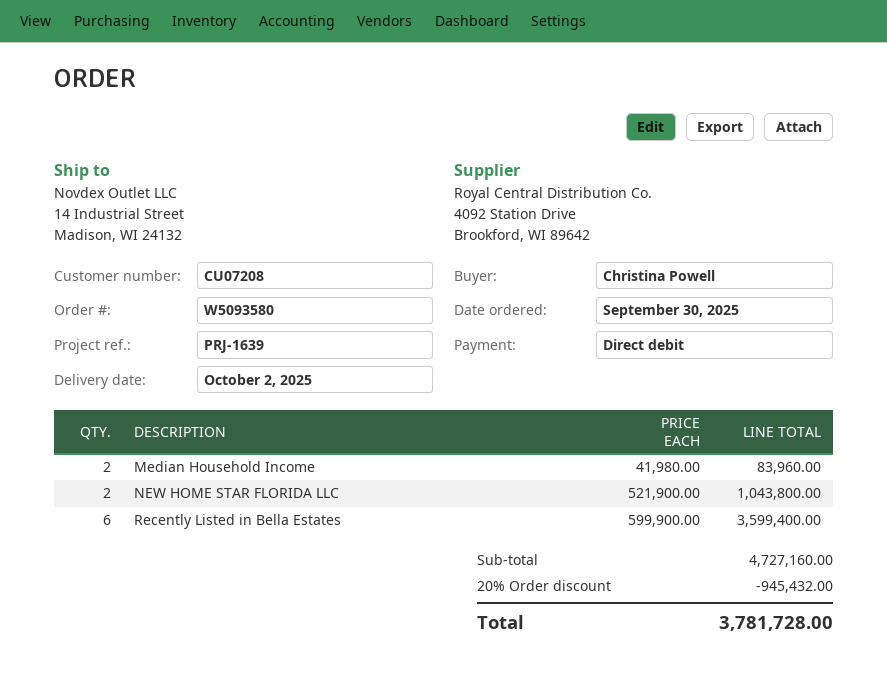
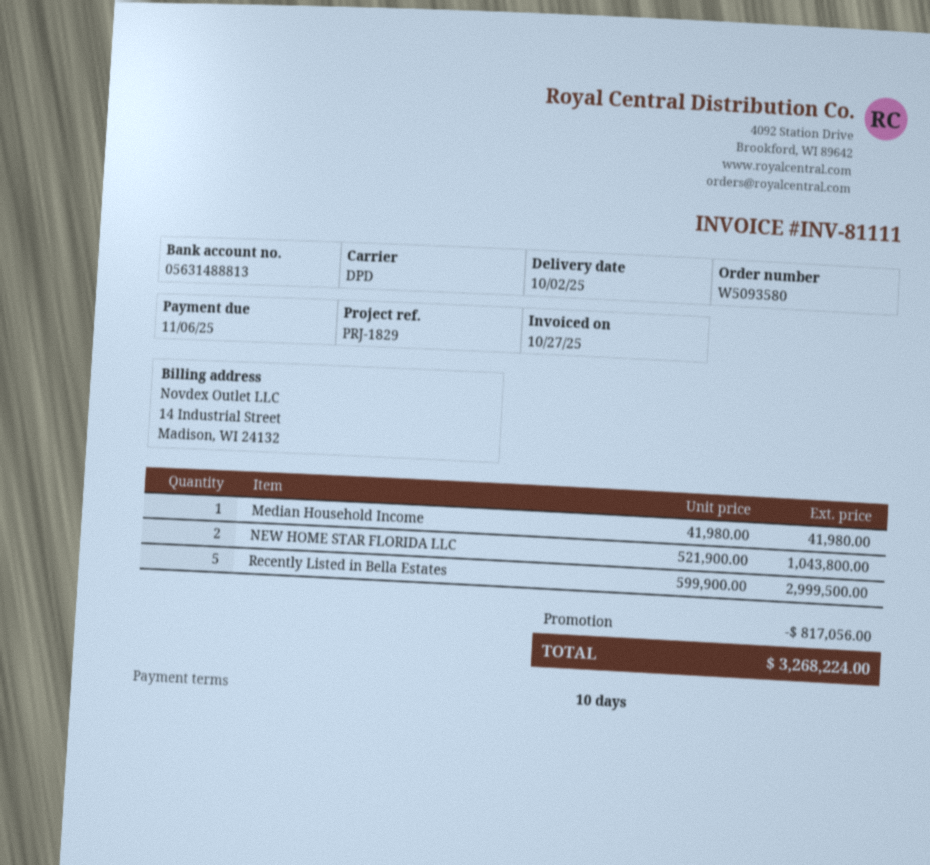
reference: PRJ-1639 -> PRJ-1829
Median Household Income: 2 x 41980.00 = 83960.00 -> 1 x 41980.00 = 41980.00
Recently Listed in Bella Estates: 6 x 599900.00 = 3599400.00 -> 5 x 599900.00 = 2999500.00
discount: 945432.00 -> 817056.00
total: 3781728.00 -> 3268224.00

